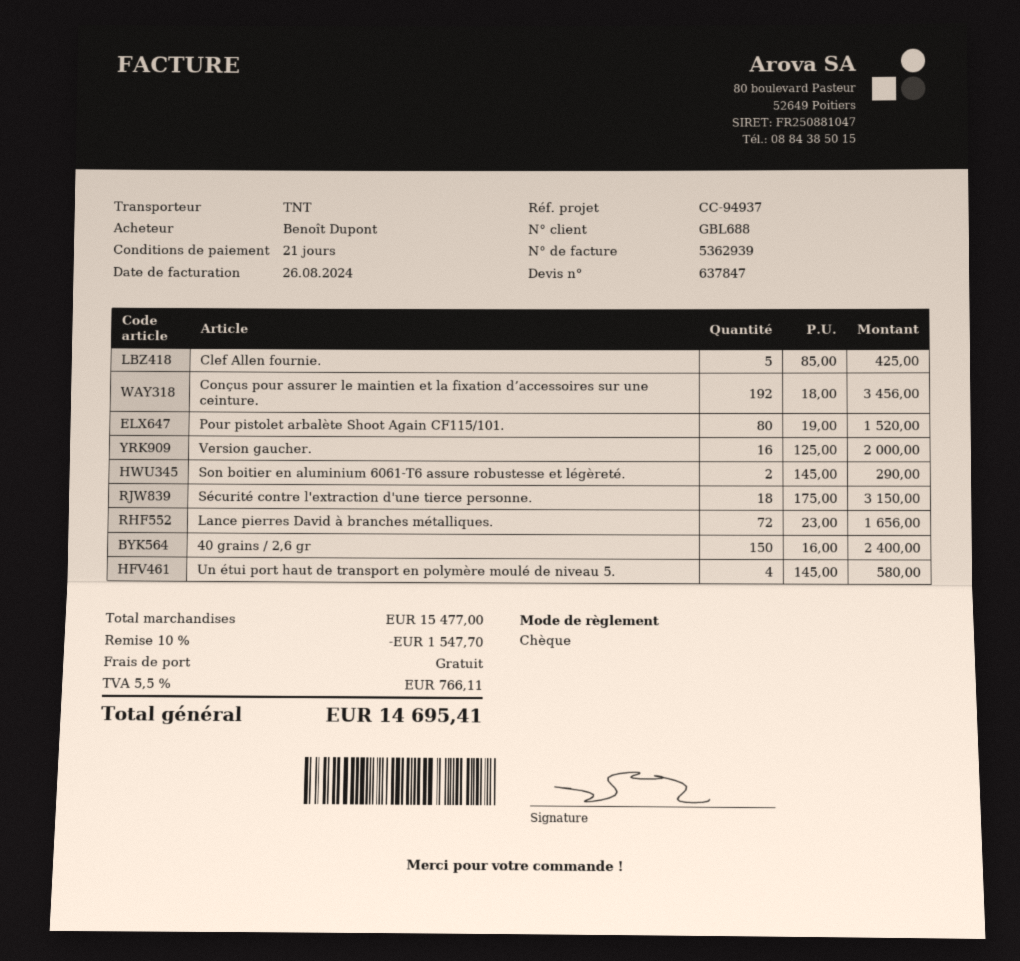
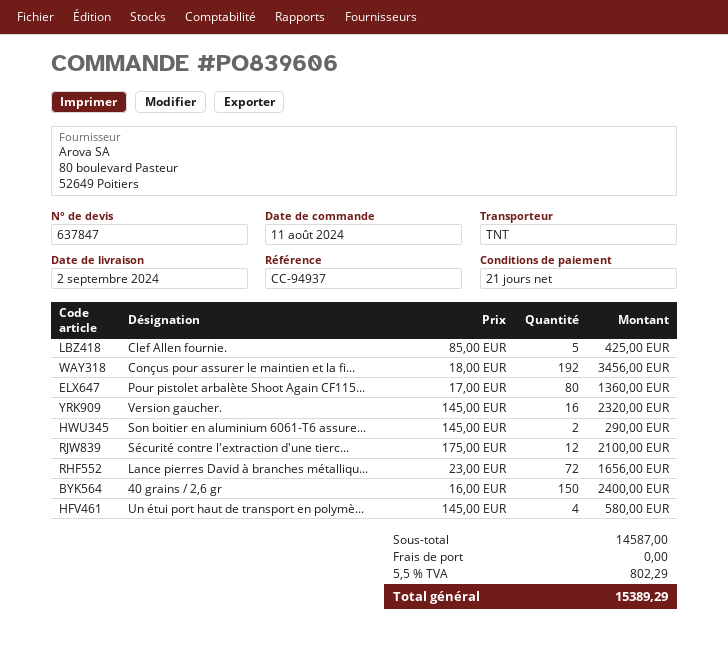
Pour pistolet arbalète Shoot Again CF115/101.: 80 x 19.00 = 1520.00 -> 80 x 17.00 = 1360.00
Version gaucher.: 16 x 125.00 = 2000.00 -> 16 x 145.00 = 2320.00
Sécurité contre l'extraction d'une tierce personne.: 18 x 175.00 = 3150.00 -> 12 x 175.00 = 2100.00
subtotal: 15477.00 -> 14587.00
discount: 10% = 1547.70 -> none
tax: 5.5% = 766.11 -> 5.5% = 802.29
total: 14695.41 -> 15389.29

